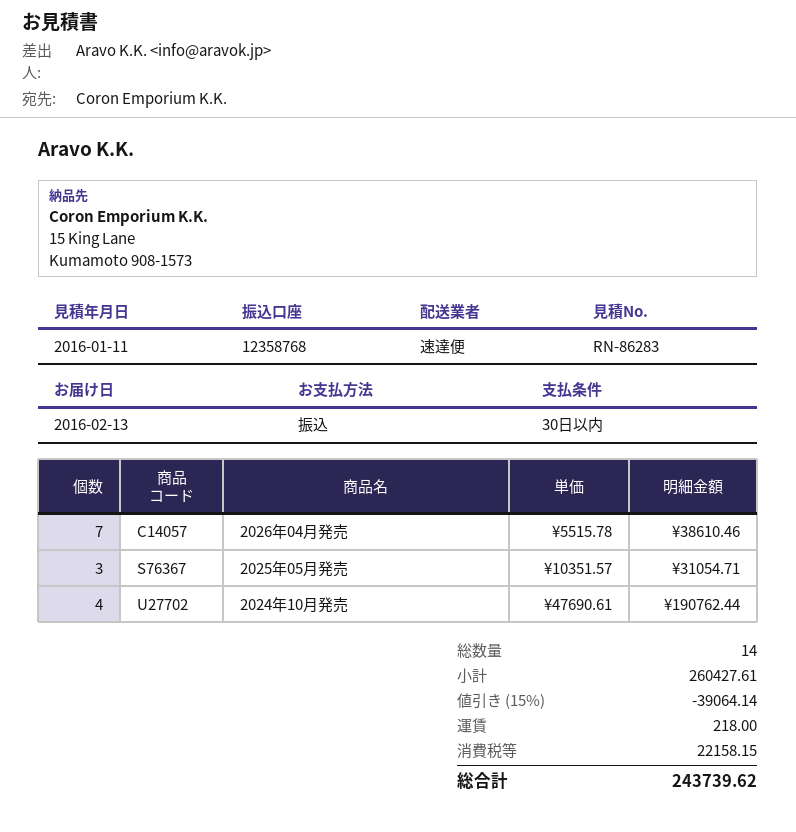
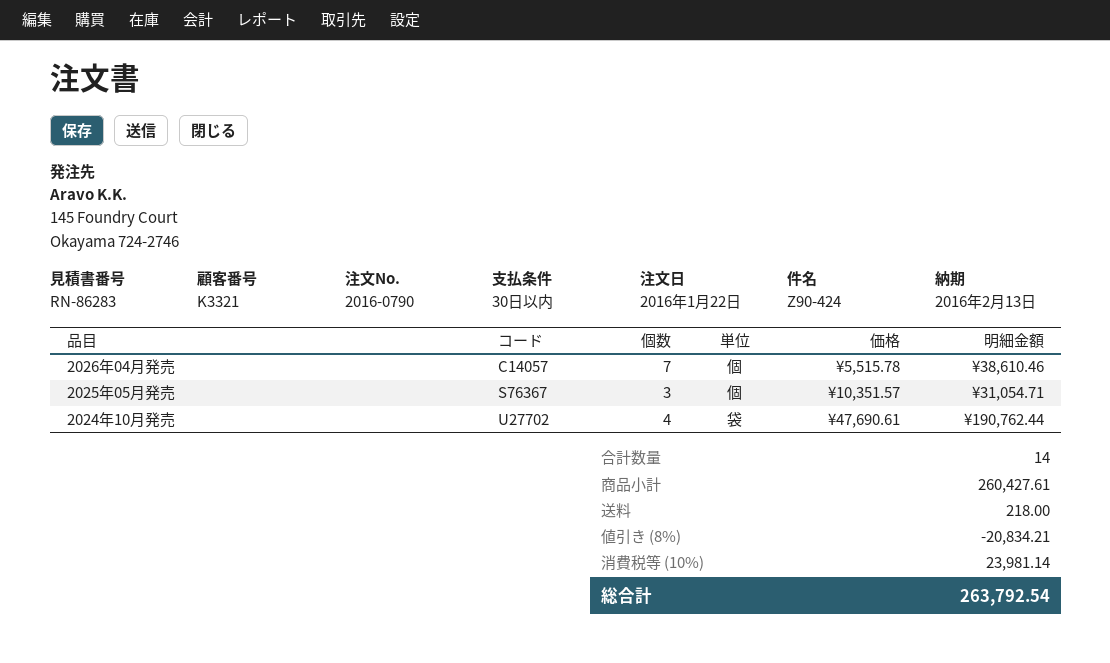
discount: 15% = 39064.14 -> 8% = 20834.21
tax: 22158.15 -> 23981.14
total: 243739.62 -> 263792.54

